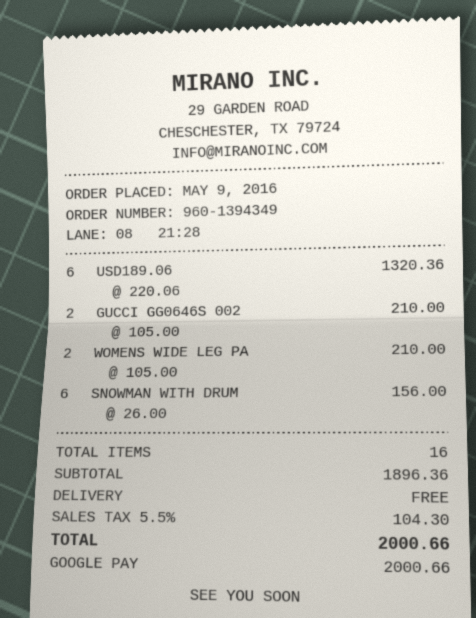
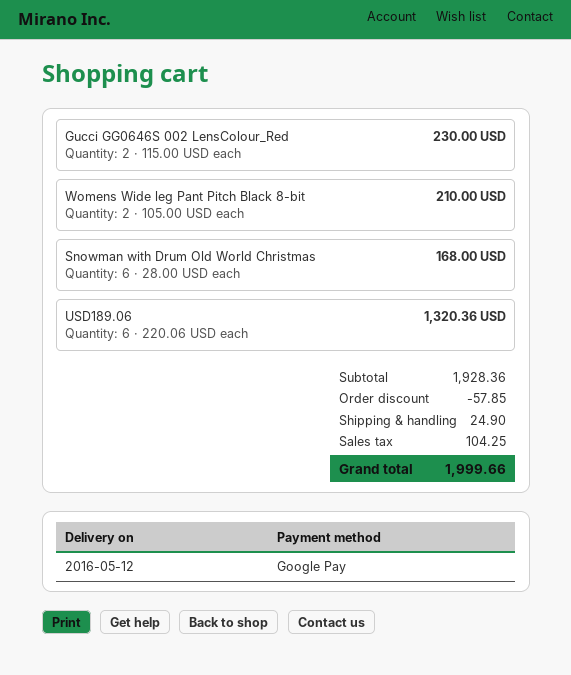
GUCCI GG0646S 002: 2 x 105.00 = 210.00 -> 2 x 115.00 = 230.00
SNOWMAN WITH DRUM: 6 x 26.00 = 156.00 -> 6 x 28.00 = 168.00
subtotal: 1896.36 -> 1928.36
discount: none -> 57.85
shipping: 0.00 -> 24.90
tax: 104.30 -> 104.25
total: 2000.66 -> 1999.66

